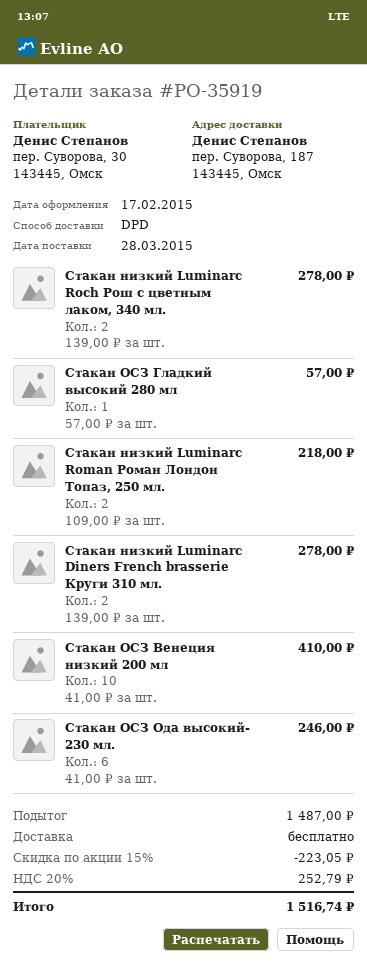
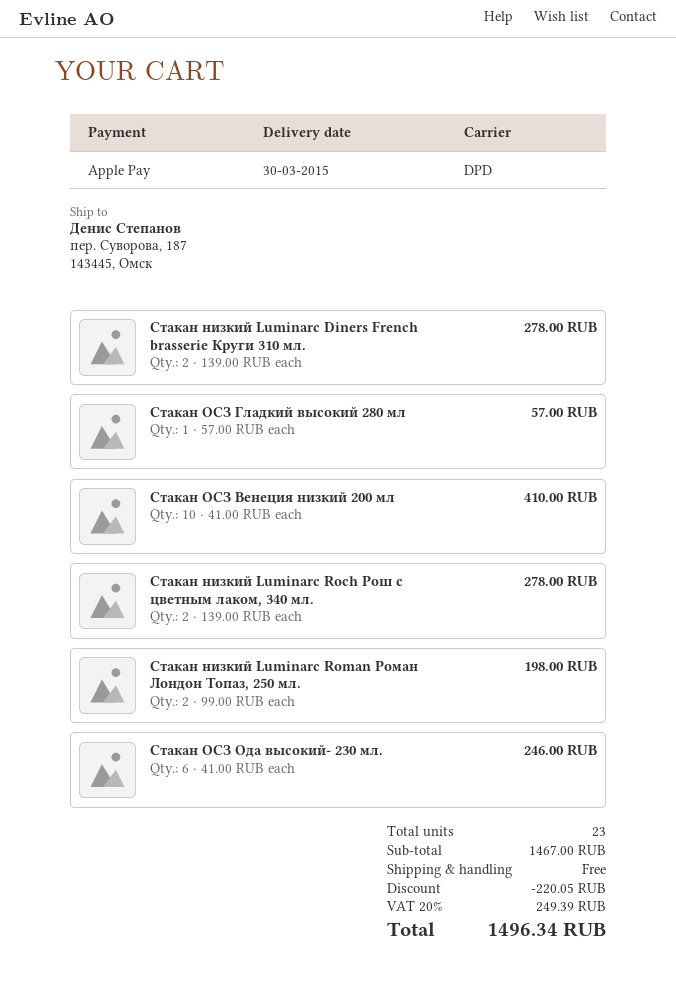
delivery date: 2015-03-28 -> 2015-03-30
Стакан низкий Luminarc Roman Роман Лондон Топаз, 250 мл.: 2 x 109.00 = 218.00 -> 2 x 99.00 = 198.00
subtotal: 1487.00 -> 1467.00
discount: 223.05 -> 220.05
tax: 20% = 252.79 -> 20% = 249.39
total: 1516.74 -> 1496.34

